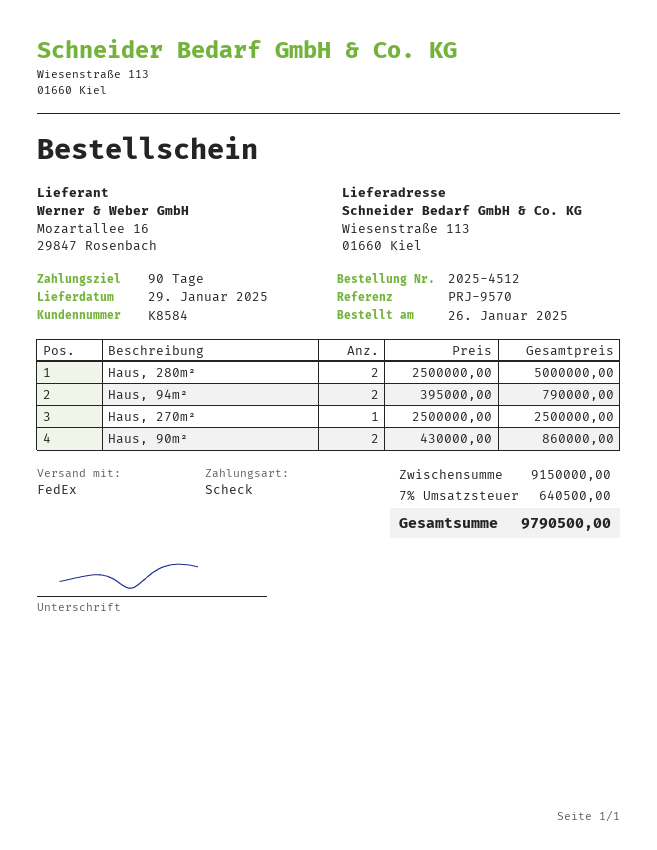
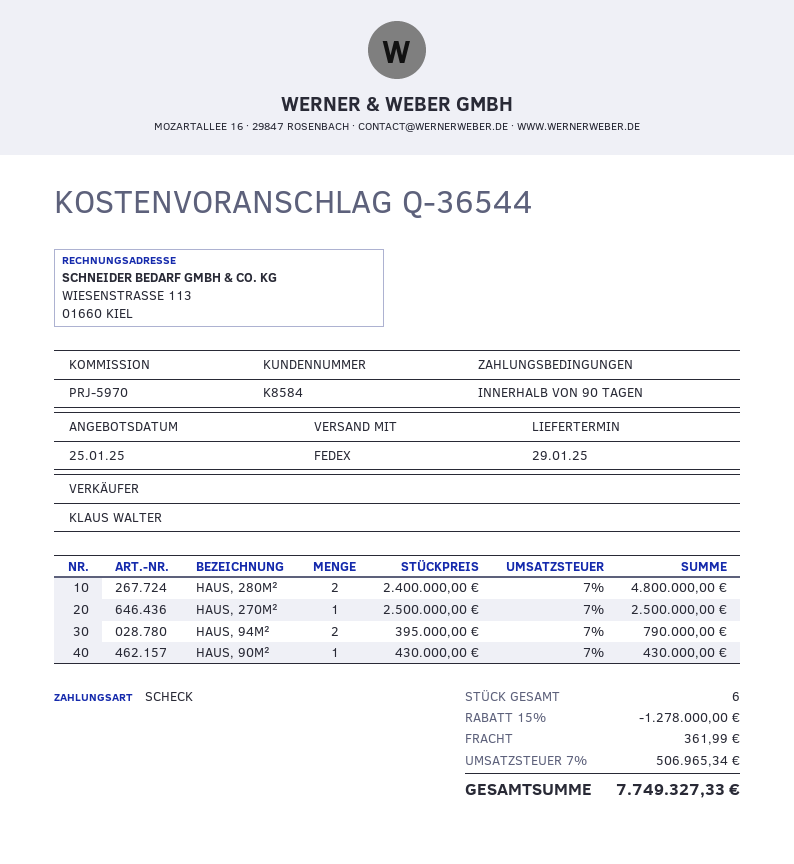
reference: PRJ-9570 -> PRJ-5970
Haus, 280m²: 2 x 2500000.00 = 5000000.00 -> 2 x 2400000.00 = 4800000.00
Haus, 90m²: 2 x 430000.00 = 860000.00 -> 1 x 430000.00 = 430000.00
discount: none -> 15% = 1278000.00
shipping: none -> 361.99
tax: 7% = 640500.00 -> 7% = 506965.34
total: 9790500.00 -> 7749327.33

